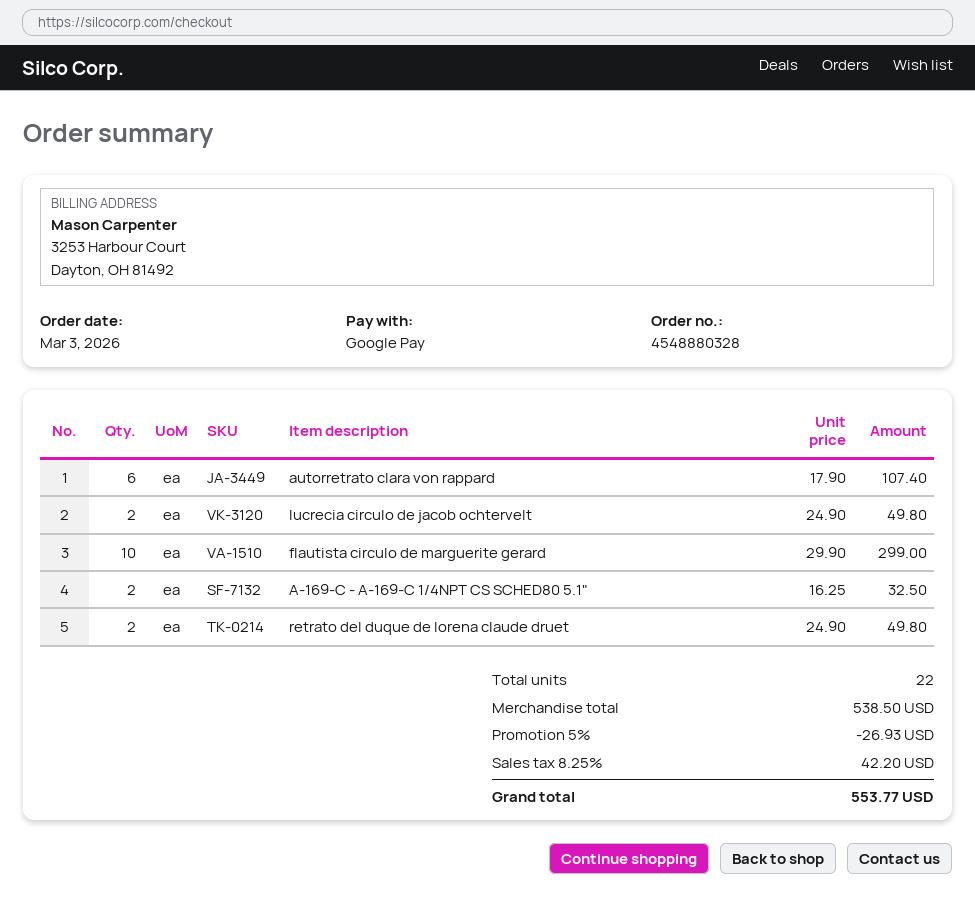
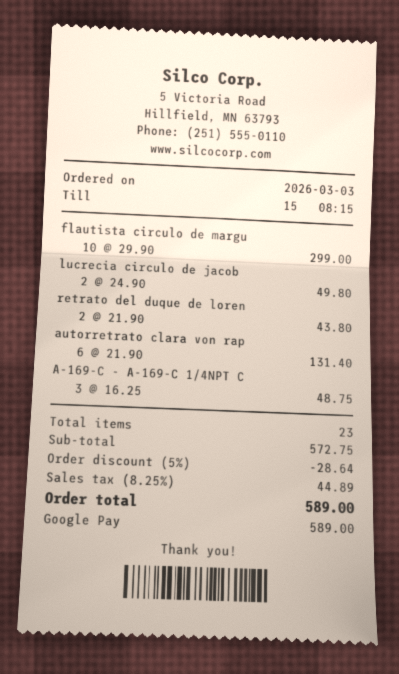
autorretrato clara von rappard: 6 x 17.90 = 107.40 -> 6 x 21.90 = 131.40
A-169-C - A-169-C 1/4NPT CS SCHED80 5.1": 2 x 16.25 = 32.50 -> 3 x 16.25 = 48.75
retrato del duque de lorena claude druet: 2 x 24.90 = 49.80 -> 2 x 21.90 = 43.80
total quantity: 22 -> 23
subtotal: 538.50 -> 572.75
discount: 5% = 26.93 -> 5% = 28.64
tax: 8.25% = 42.20 -> 8.25% = 44.89
total: 553.77 -> 589.00

